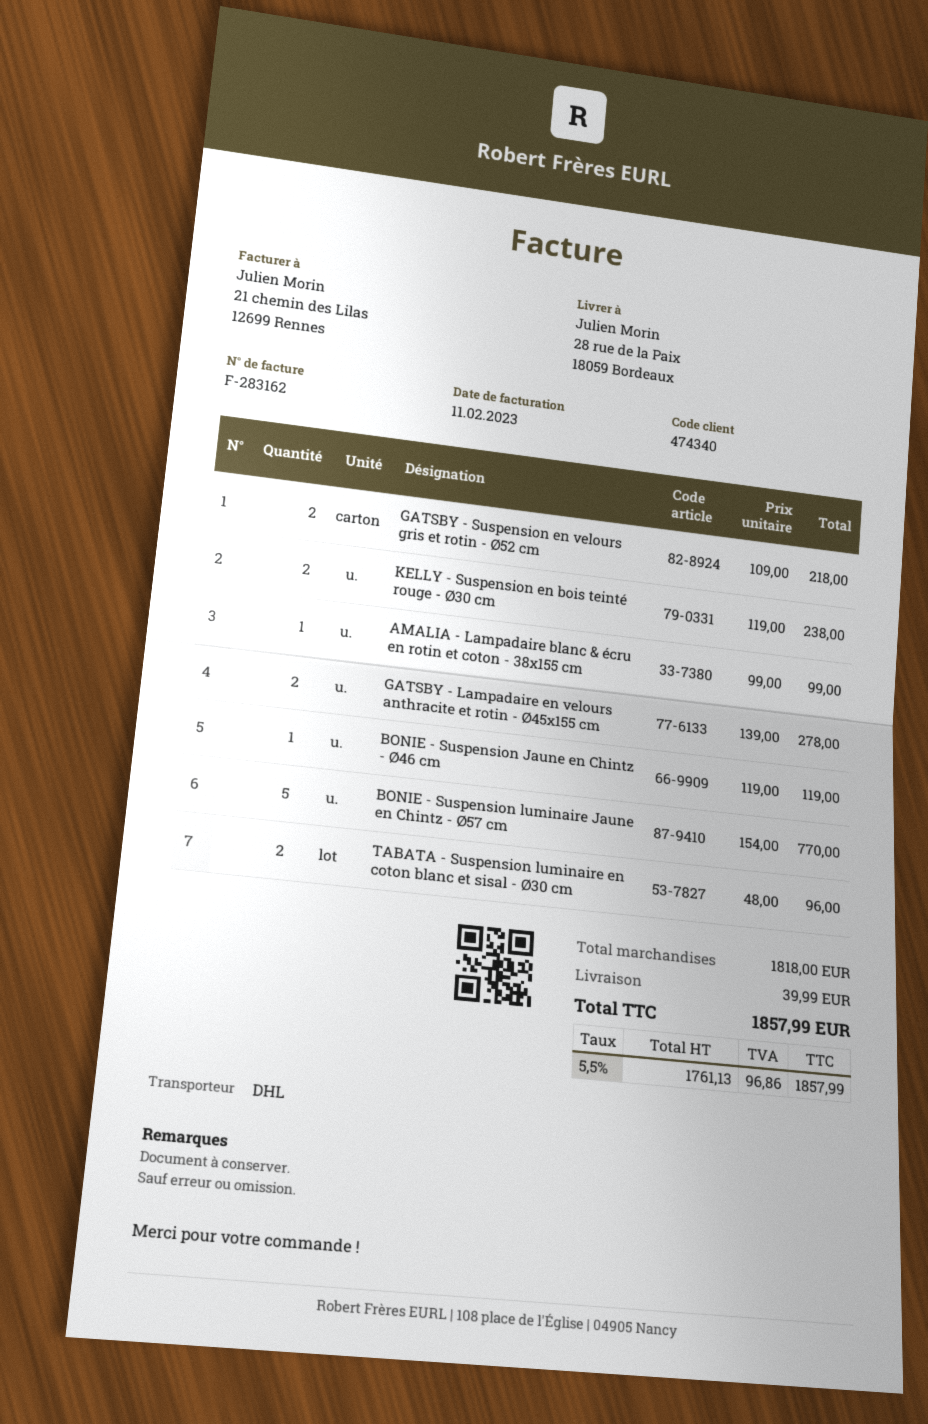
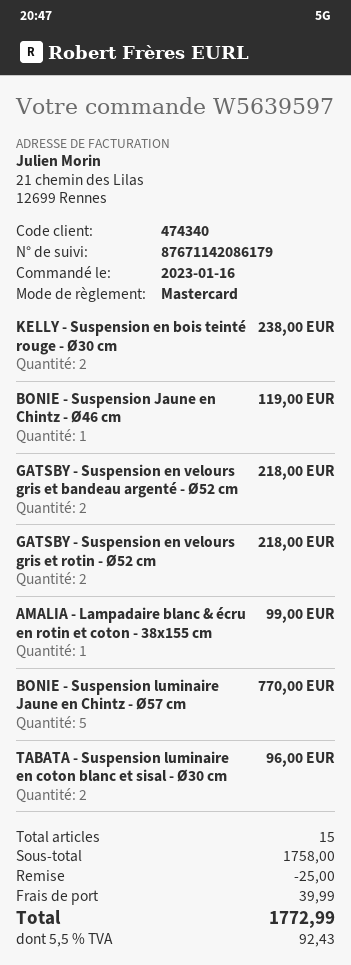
GATSBY - Lampadaire en velours anthracite et rotin - Ø45x155 cm: 2 for 278.00 -> none
GATSBY - Suspension en velours gris et bandeau argenté - Ø52 cm: none -> 2 for 218.00
subtotal: 1818.00 -> 1758.00
discount: none -> 25.00
tax: 5.5% = 96.86 -> 5.5% = 92.43
total: 1857.99 -> 1772.99

